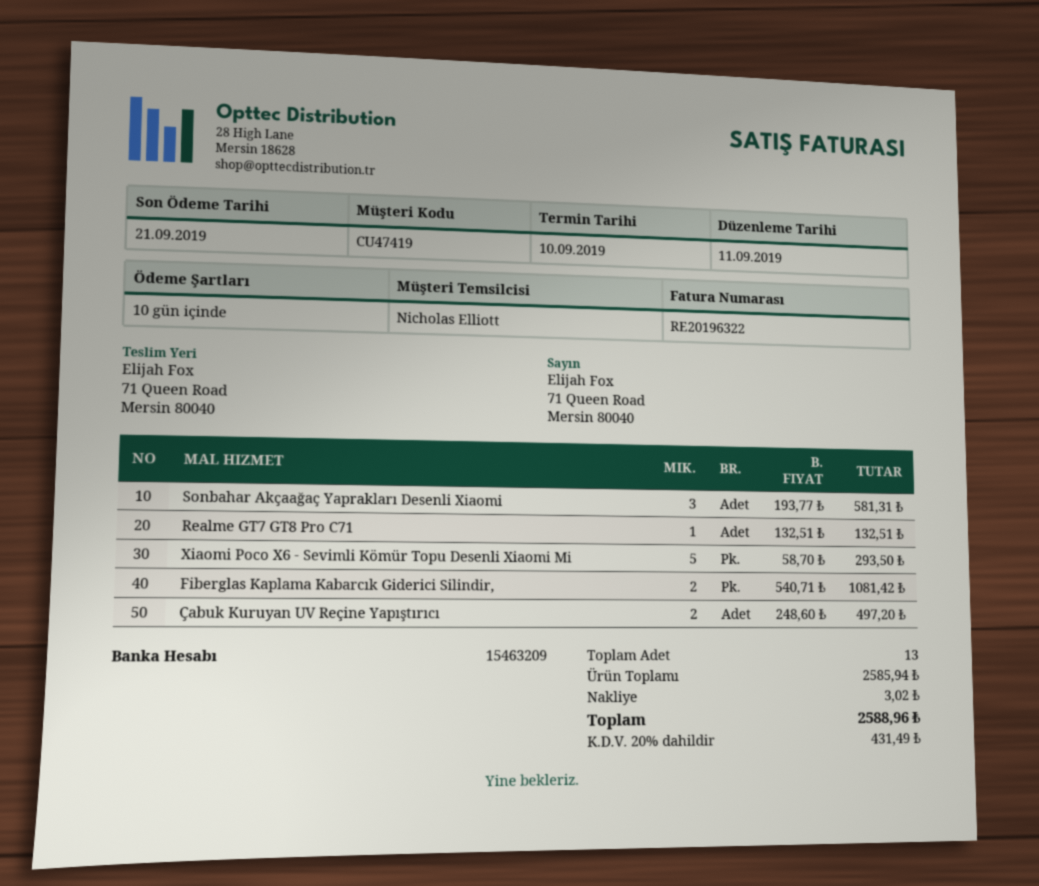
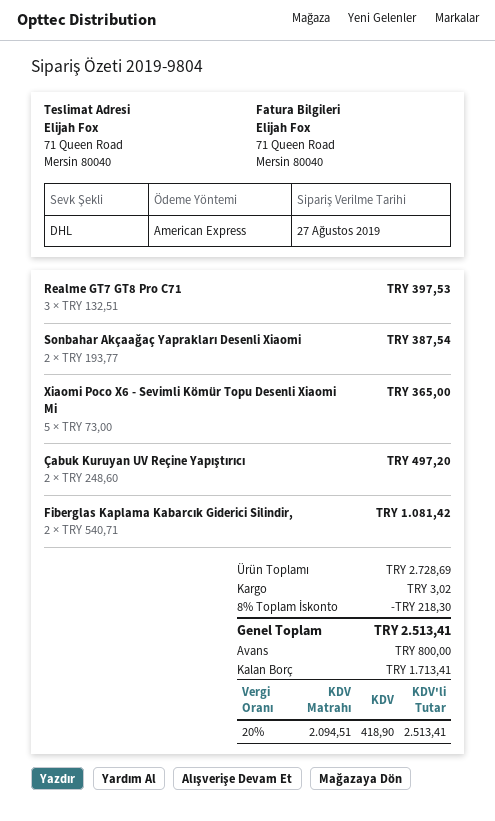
Sonbahar Akçaağaç Yaprakları Desenli Xiaomi: 3 x 193.77 = 581.31 -> 2 x 193.77 = 387.54
Realme GT7 GT8 Pro C71: 1 x 132.51 = 132.51 -> 3 x 132.51 = 397.53
Xiaomi Poco X6 - Sevimli Kömür Topu Desenli Xiaomi Mi: 5 x 58.70 = 293.50 -> 5 x 73.00 = 365.00
subtotal: 2585.94 -> 2728.69
discount: none -> 8% = 218.30
tax: 20% = 431.49 -> 20% = 418.90
total: 2588.96 -> 2513.41

